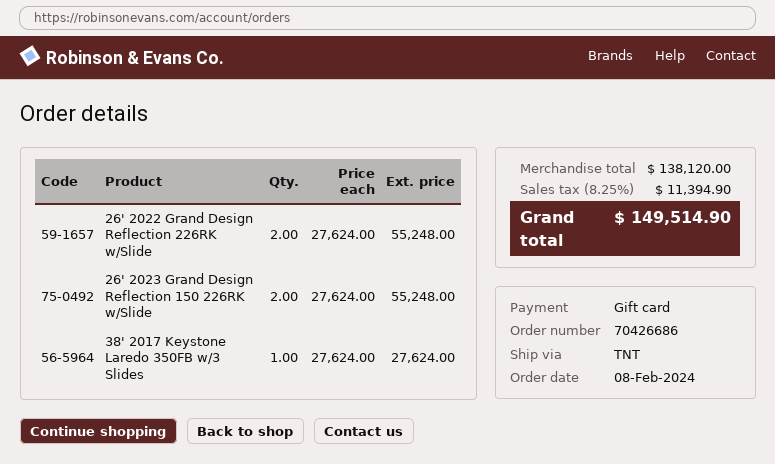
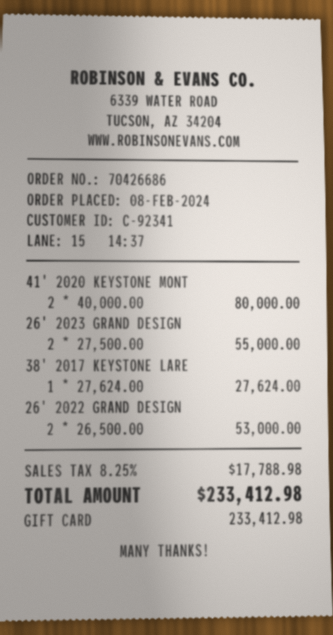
26' 2022 Grand Design Reflection 226RK w/Slide: 2 x 27624.00 = 55248.00 -> 2 x 26500.00 = 53000.00
26' 2023 Grand Design Reflection 150 226RK w/Slide: 2 x 27624.00 = 55248.00 -> 2 x 27500.00 = 55000.00
41' 2020 KEYSTONE MONT: none -> 2 x 40000.00 = 80000.00
tax: 8.25% = 11394.90 -> 8.25% = 17788.98
total: 149514.90 -> 233412.98

